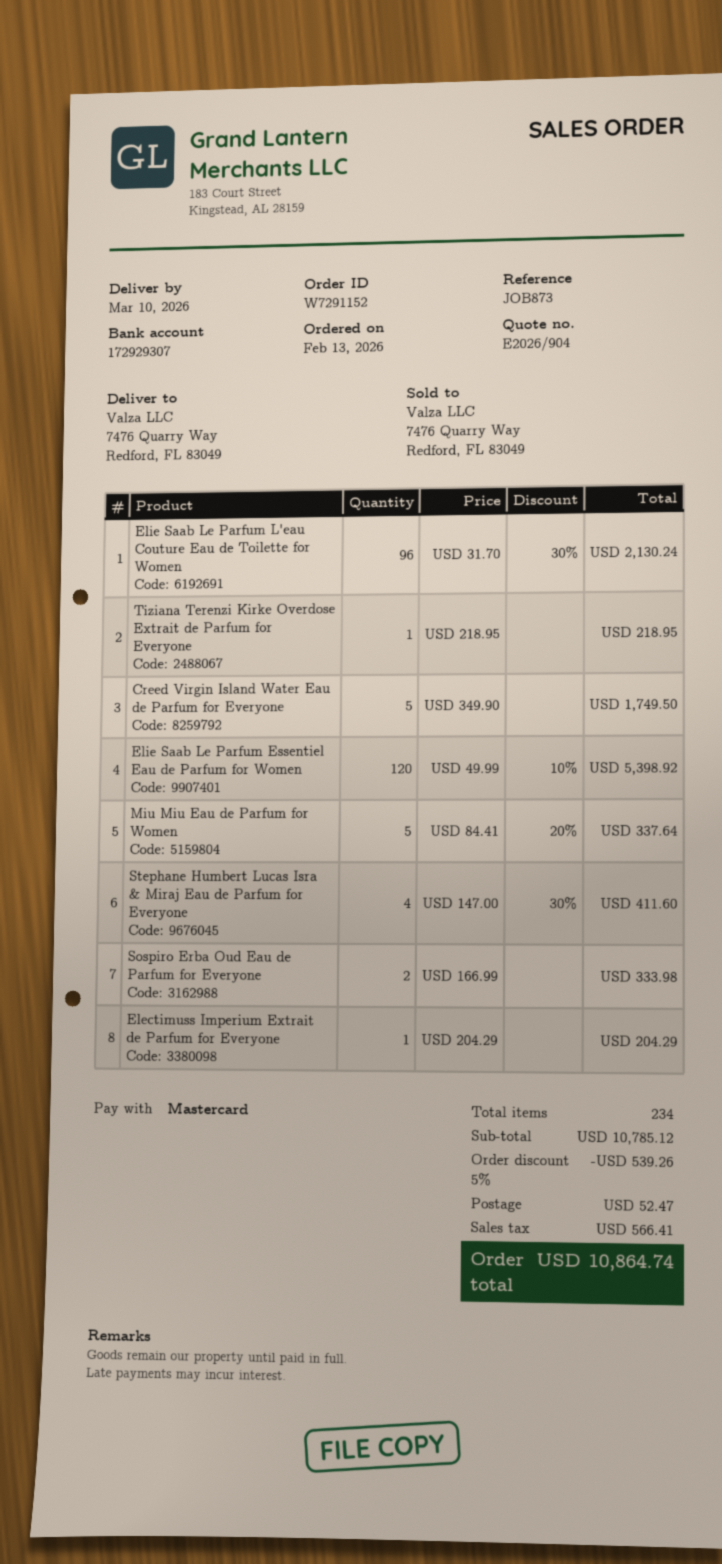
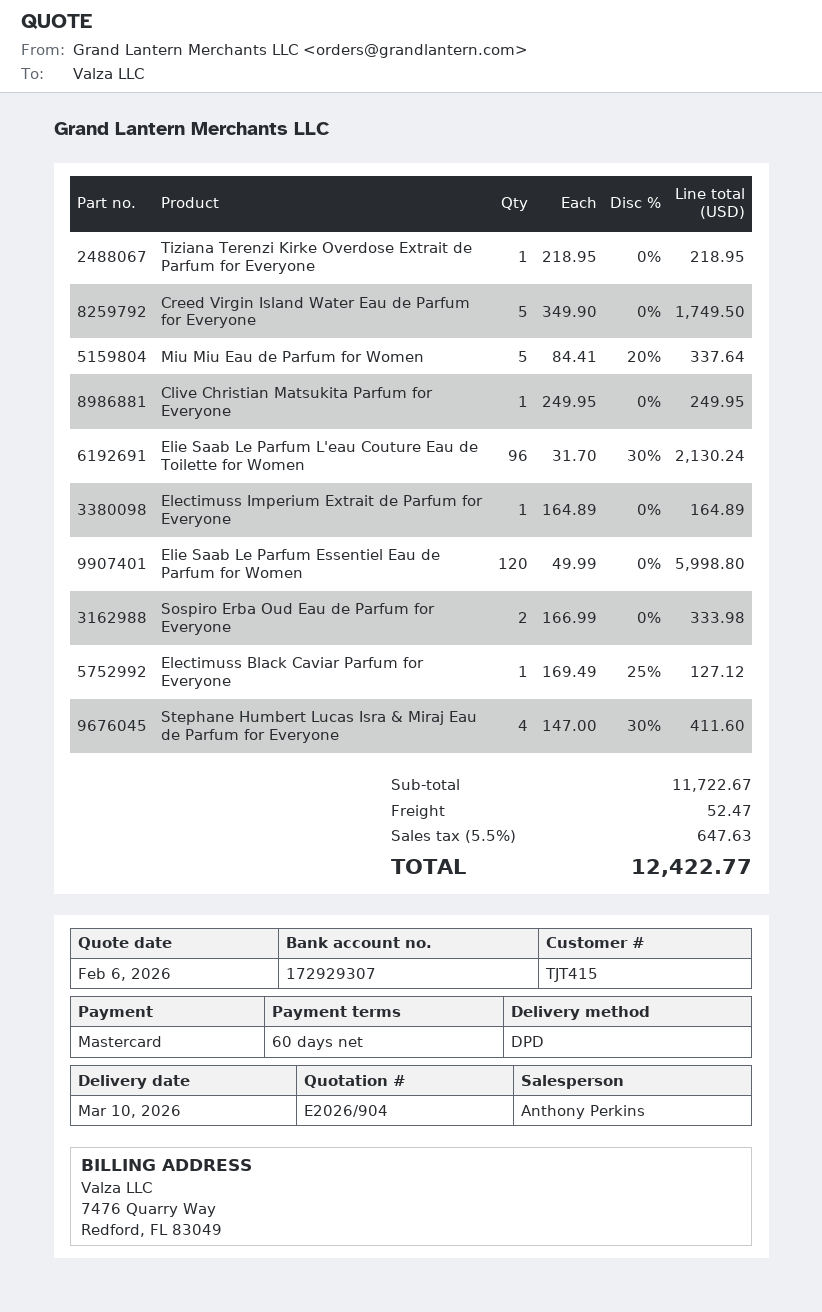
Elie Saab Le Parfum Essentiel Eau de Parfum for Women: 120 x 49.99 - 10% = 5398.92 -> 120 x 49.99 = 5998.80
Electimuss Imperium Extrait de Parfum for Everyone: 1 x 204.29 = 204.29 -> 1 x 164.89 = 164.89
Clive Christian Matsukita Parfum for Everyone: none -> 1 x 249.95 = 249.95
Electimuss Black Caviar Parfum for Everyone: none -> 1 x 169.49 - 25% = 127.12
subtotal: 10785.12 -> 11722.67
discount: 5% = 539.26 -> none
tax: 566.41 -> 647.63
total: 10864.74 -> 12422.77

